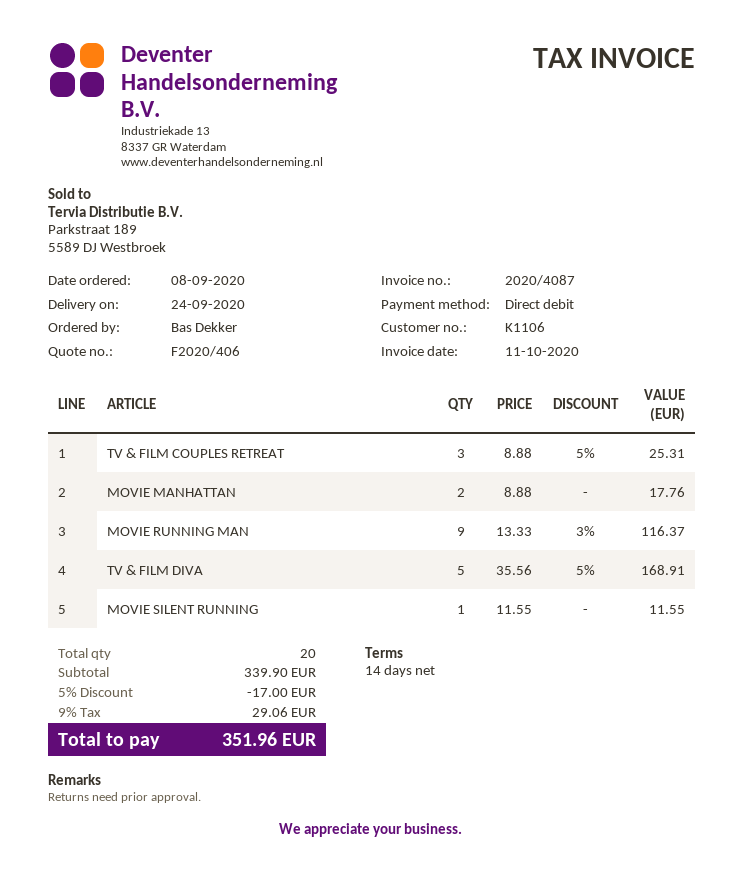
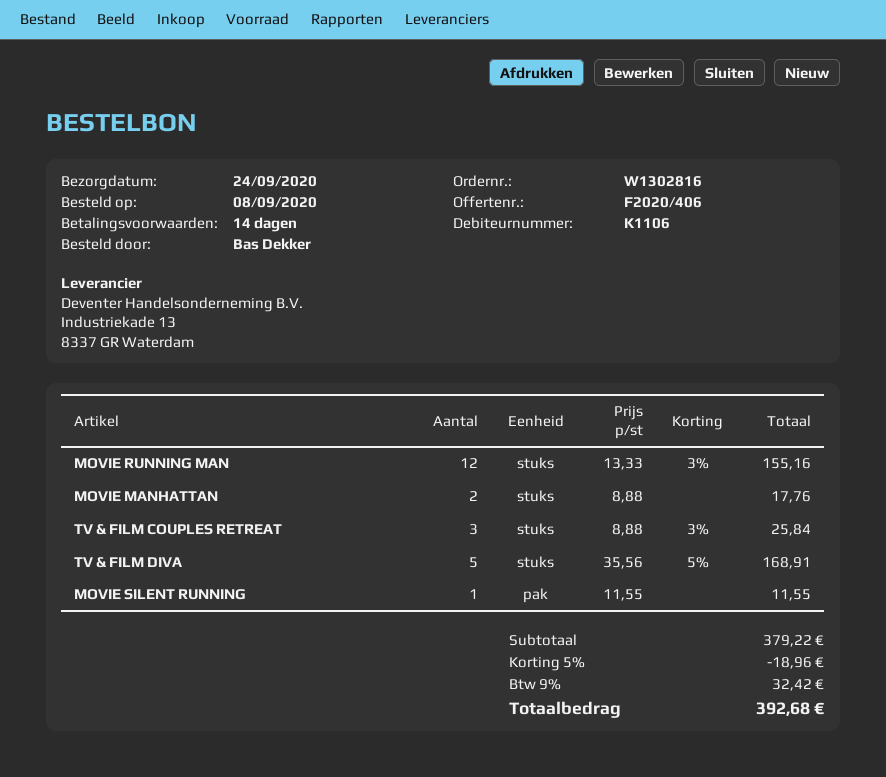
TV & FILM COUPLES RETREAT: 3 x 8.88 - 5% = 25.31 -> 3 x 8.88 - 3% = 25.84
MOVIE RUNNING MAN: 9 x 13.33 - 3% = 116.37 -> 12 x 13.33 - 3% = 155.16
subtotal: 339.90 -> 379.22
discount: 5% = 17.00 -> 5% = 18.96
tax: 9% = 29.06 -> 9% = 32.42
total: 351.96 -> 392.68

